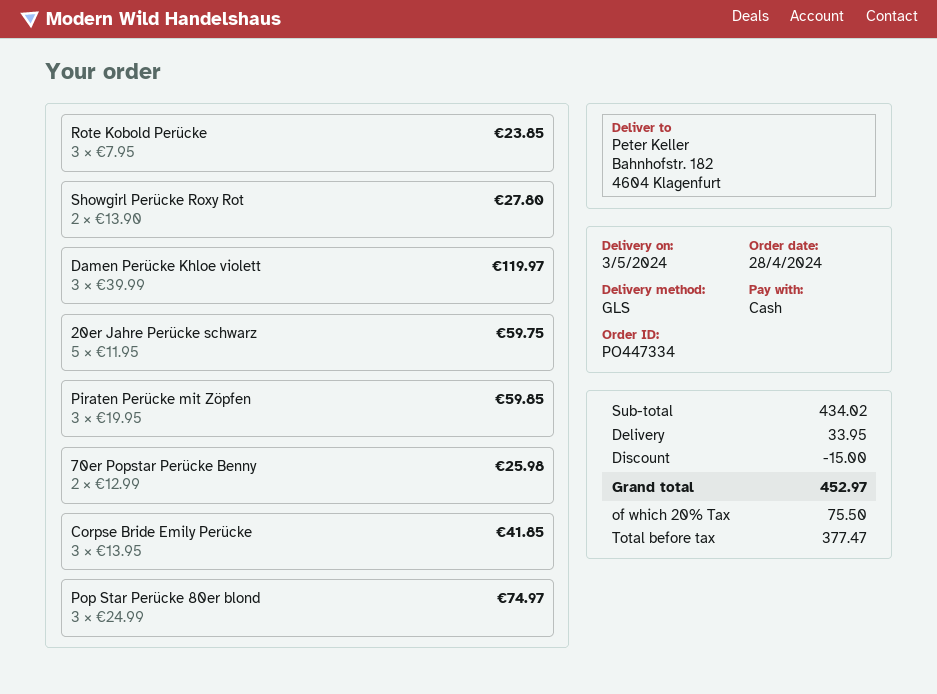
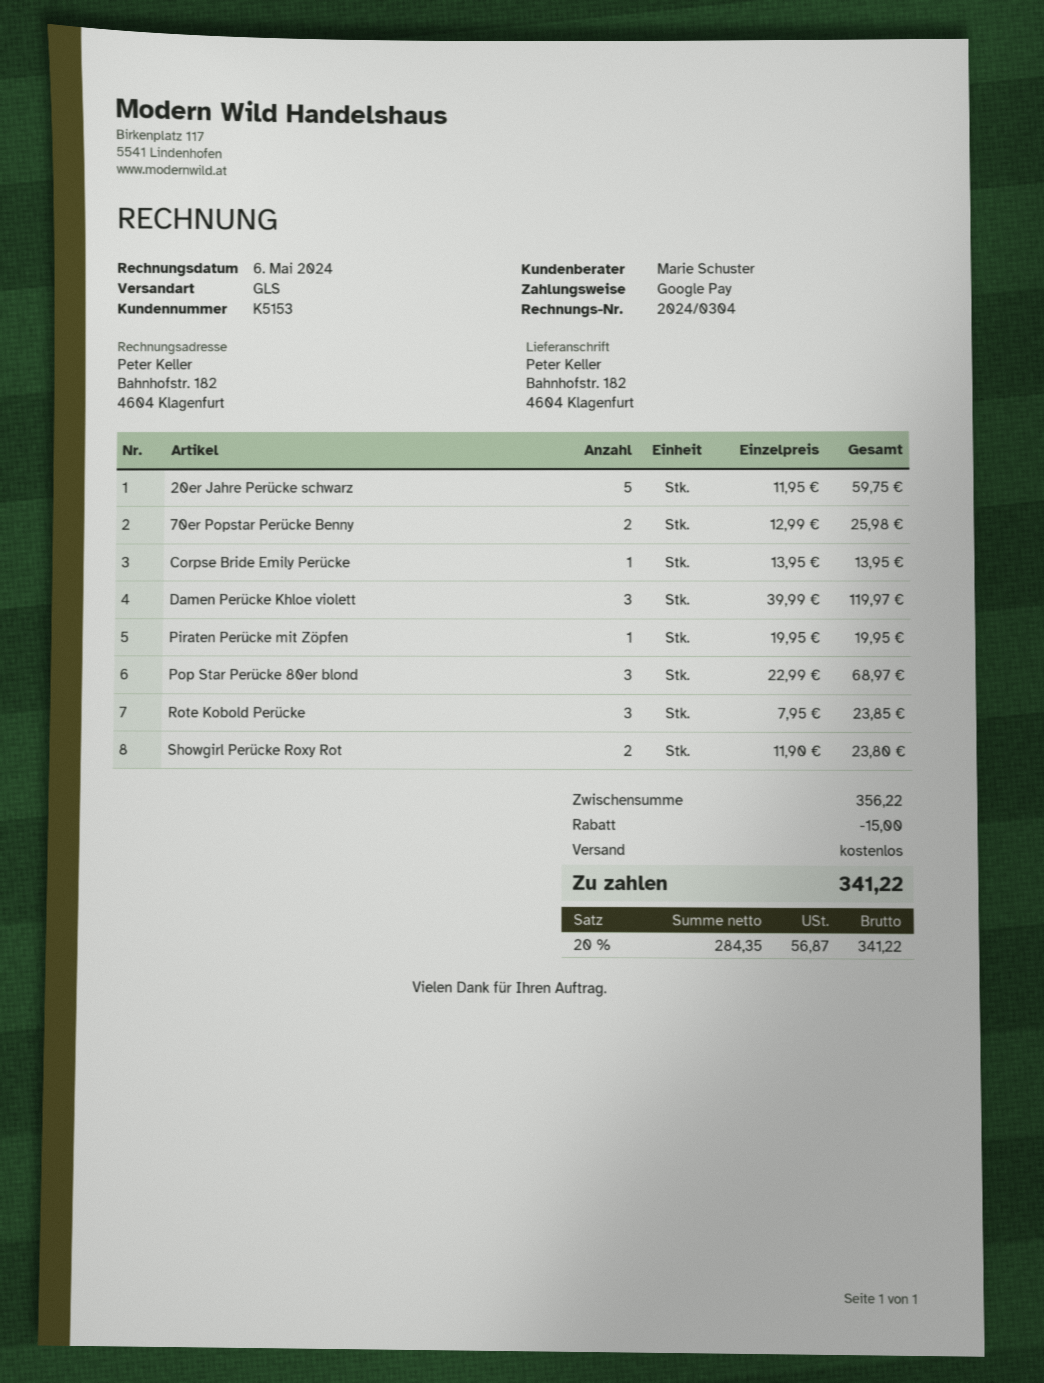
payment method: cash -> Google Pay
Showgirl Perücke Roxy Rot: 2 x 13.90 = 27.80 -> 2 x 11.90 = 23.80
Piraten Perücke mit Zöpfen: 3 x 19.95 = 59.85 -> 1 x 19.95 = 19.95
Corpse Bride Emily Perücke: 3 x 13.95 = 41.85 -> 1 x 13.95 = 13.95
Pop Star Perücke 80er blond: 3 x 24.99 = 74.97 -> 3 x 22.99 = 68.97
subtotal: 434.02 -> 356.22
shipping: 33.95 -> 0.00
net: 377.47 -> 284.35
tax: 20% = 75.50 -> 20% = 56.87
total: 452.97 -> 341.22

